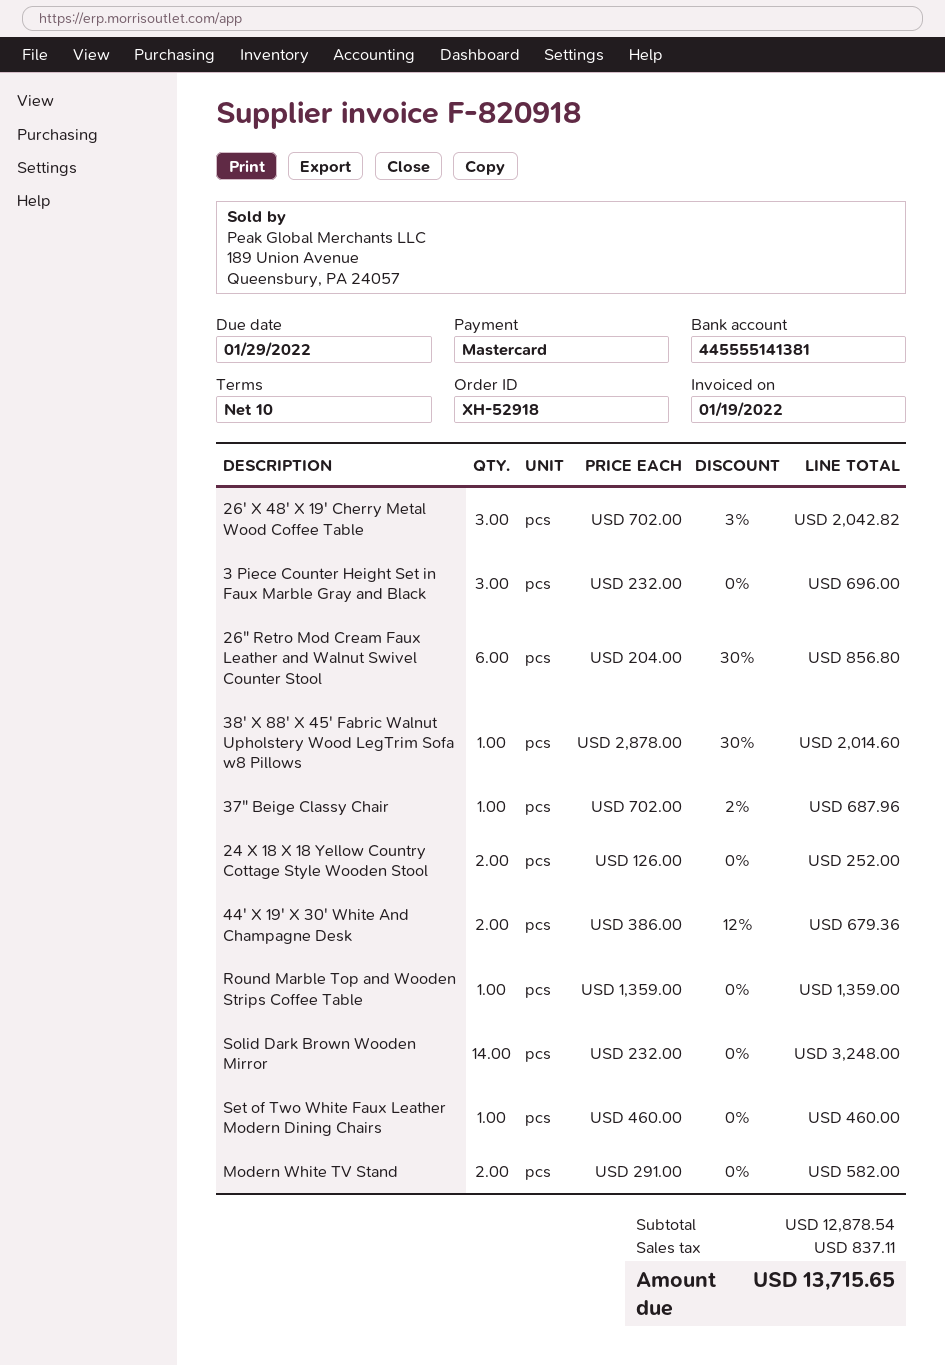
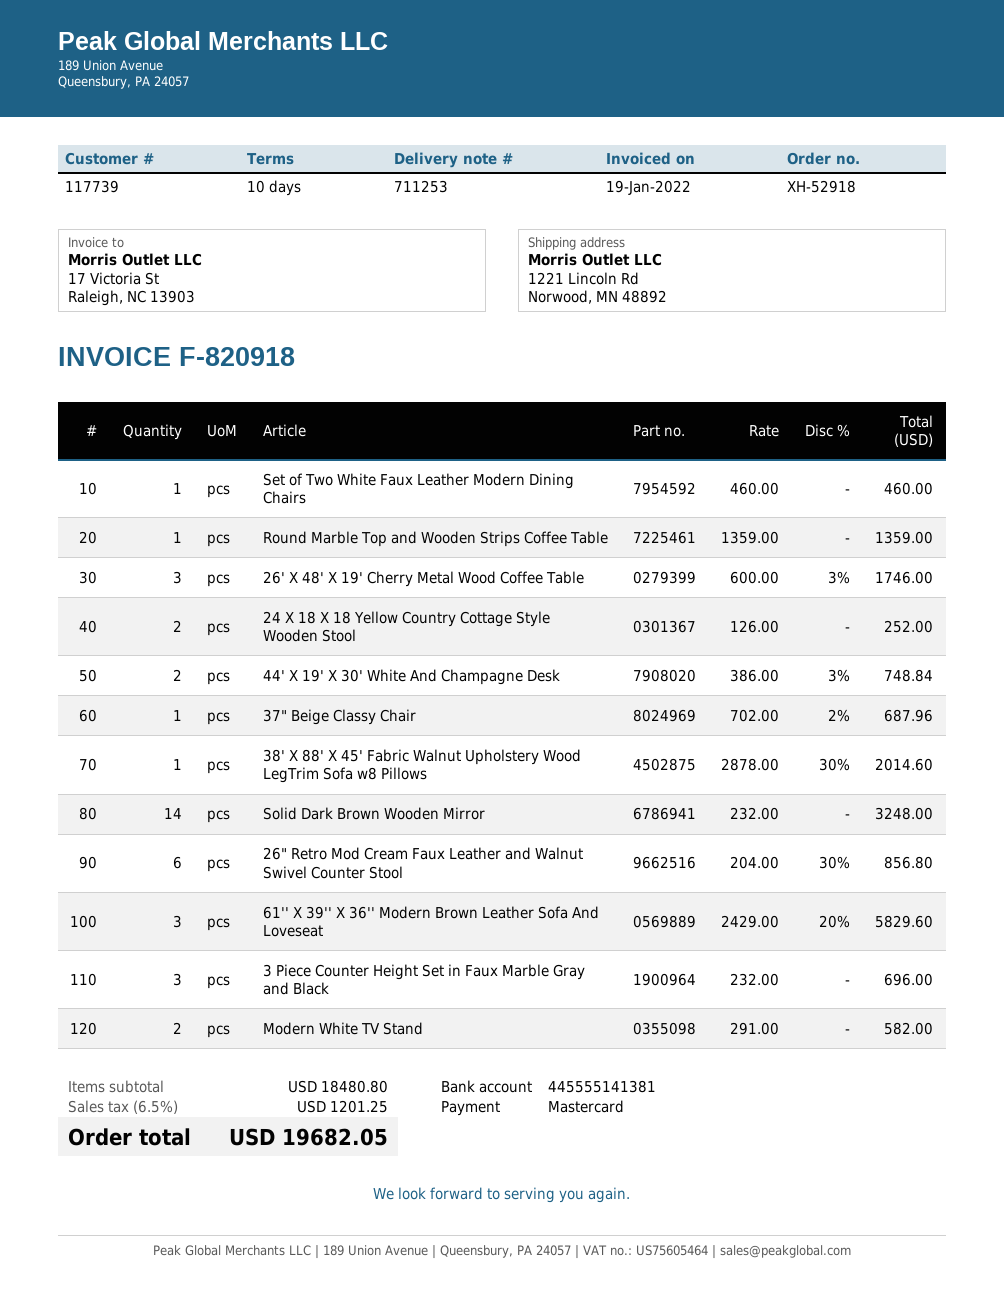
26' X 48' X 19' Cherry Metal Wood Coffee Table: 3 x 702.00 - 3% = 2042.82 -> 3 x 600.00 - 3% = 1746.00
44' X 19' X 30' White And Champagne Desk: 2 x 386.00 - 12% = 679.36 -> 2 x 386.00 - 3% = 748.84
61'' X 39'' X 36'' Modern Brown Leather Sofa And Loveseat: none -> 3 x 2429.00 - 20% = 5829.60
subtotal: 12878.54 -> 18480.80
tax: 837.11 -> 1201.25
total: 13715.65 -> 19682.05

